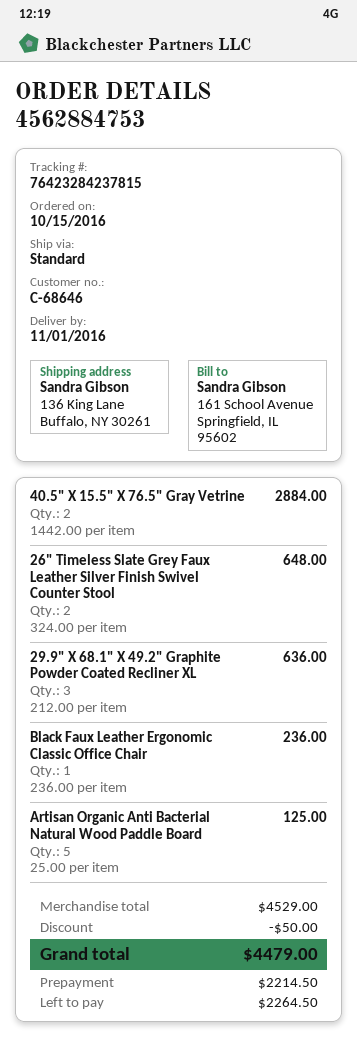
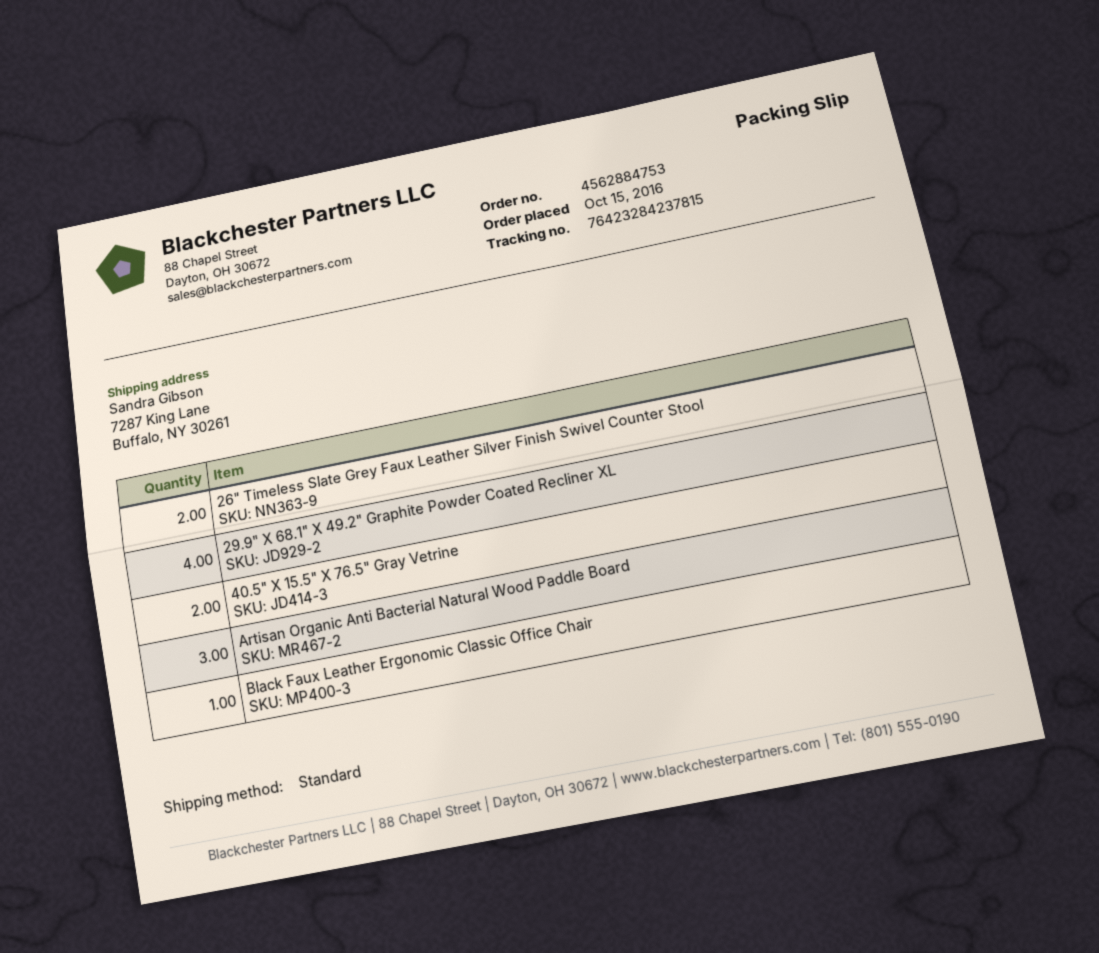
ship to: 136 King Lane, Buffalo, NY 30261 -> 7287 King Lane, Buffalo, NY 30261
29.9" X 68.1" X 49.2" Graphite Powder Coated Recliner XL: 3 -> 4
Artisan Organic Anti Bacterial Natural Wood Paddle Board: 5 -> 3

